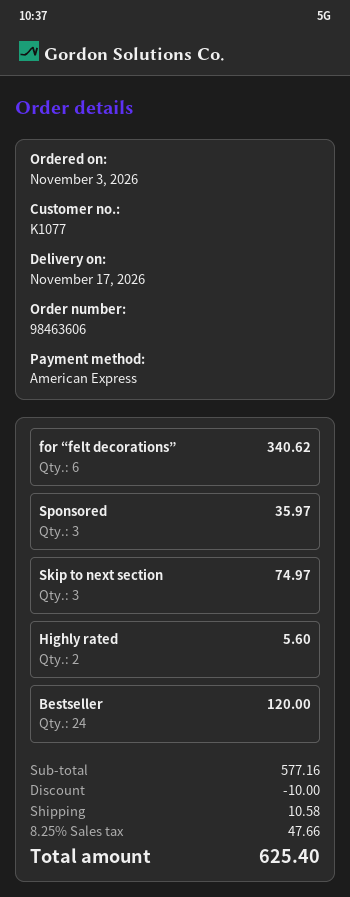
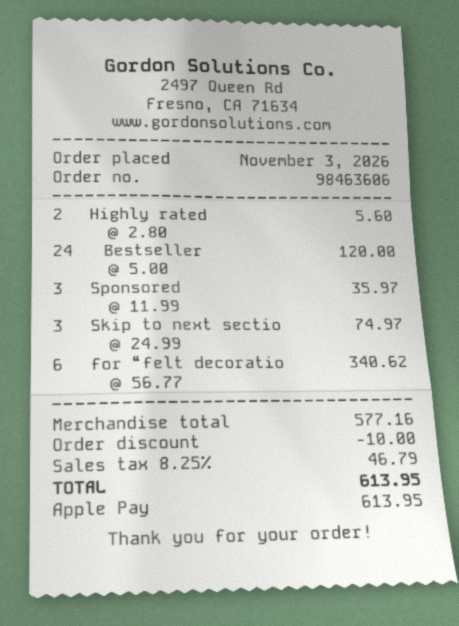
payment method: American Express -> Apple Pay
shipping: 10.58 -> none
tax: 8.25% = 47.66 -> 8.25% = 46.79
total: 625.40 -> 613.95

